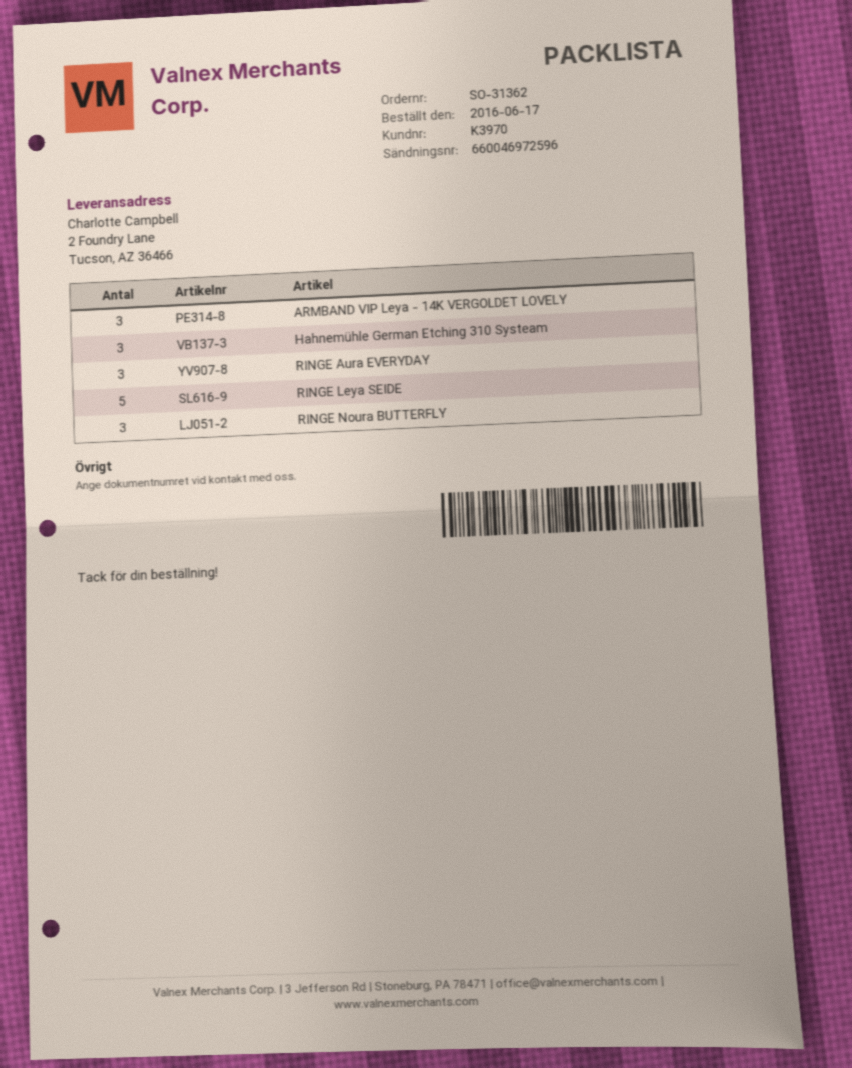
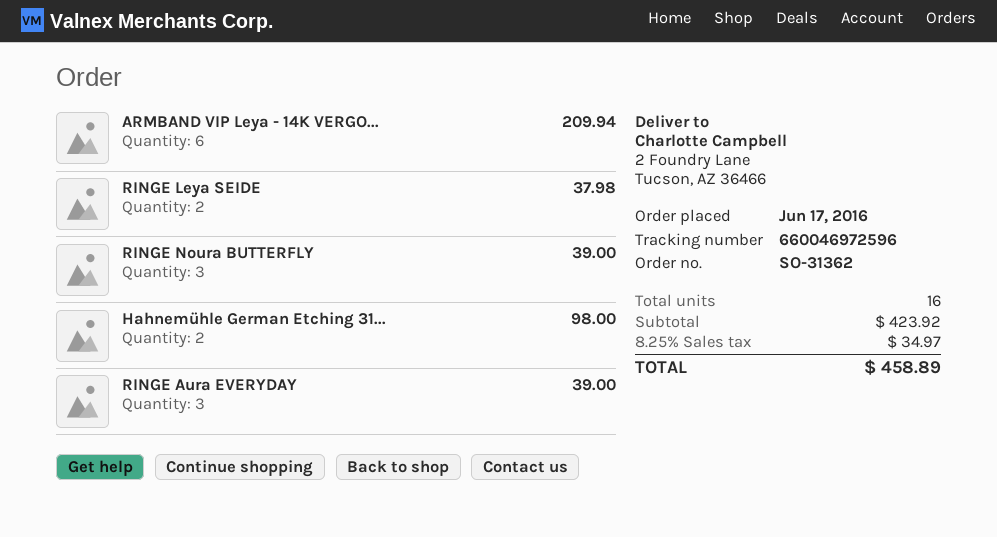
ARMBAND VIP Leya - 14K VERGOLDET LOVELY: 3 -> 6
Hahnemühle German Etching 310 Systeam: 3 -> 2
RINGE Leya SEIDE: 5 -> 2

